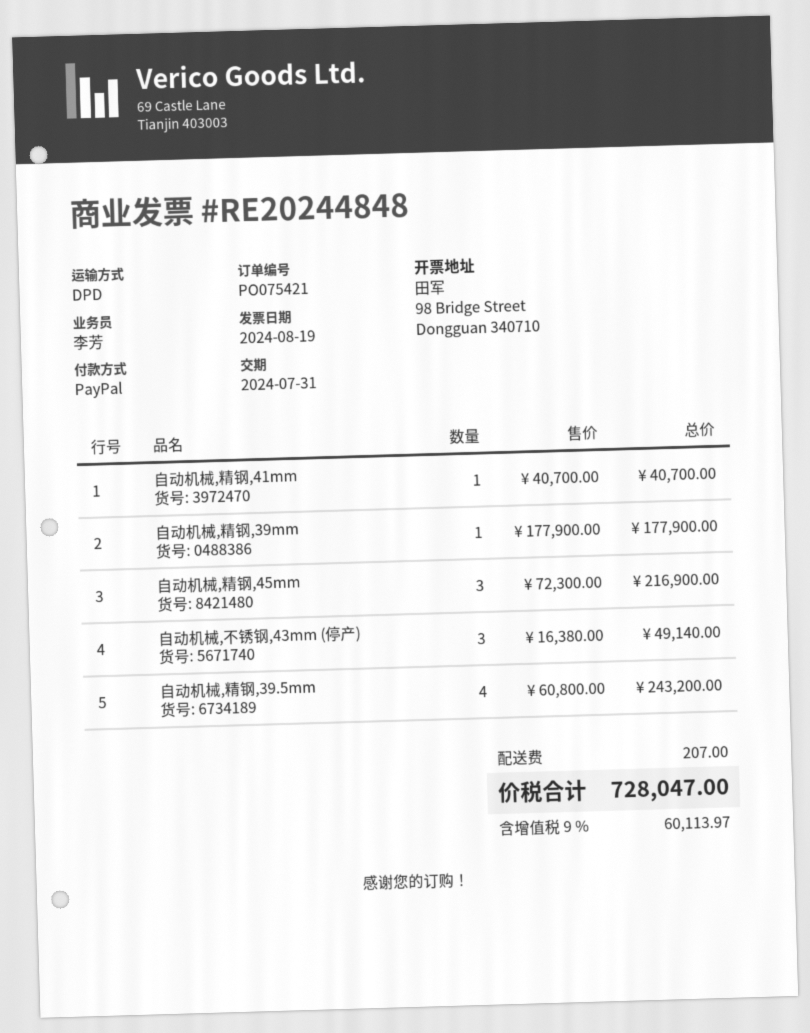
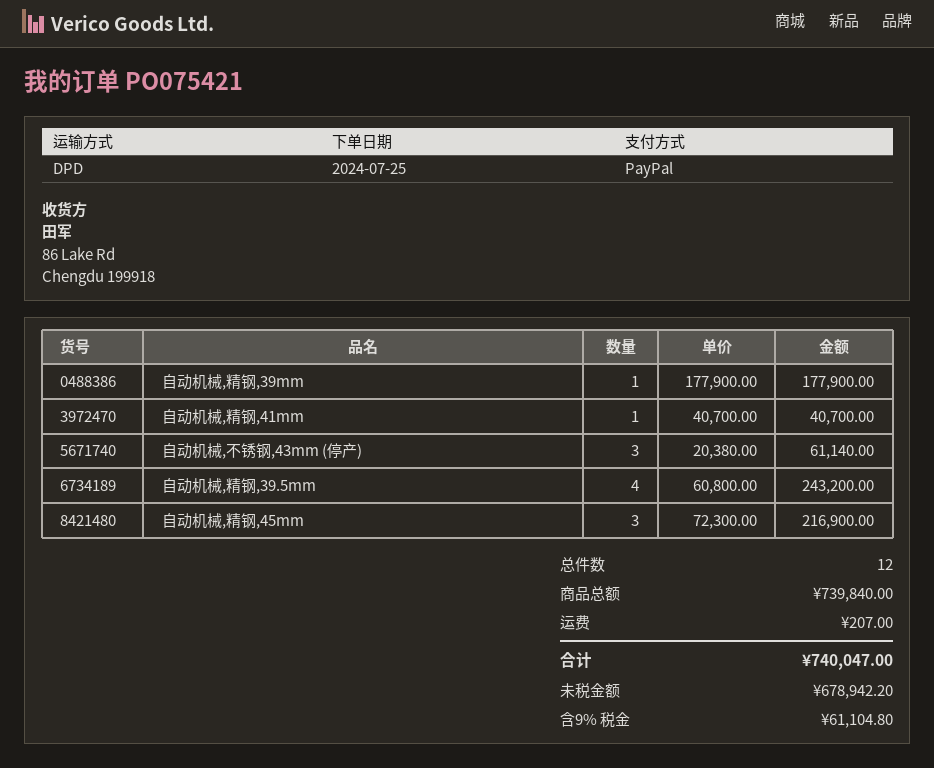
自动机械,不锈钢,43mm (停产): 3 x 16380.00 = 49140.00 -> 3 x 20380.00 = 61140.00
tax: 9% = 60113.97 -> 9% = 61104.80
total: 728047.00 -> 740047.00

